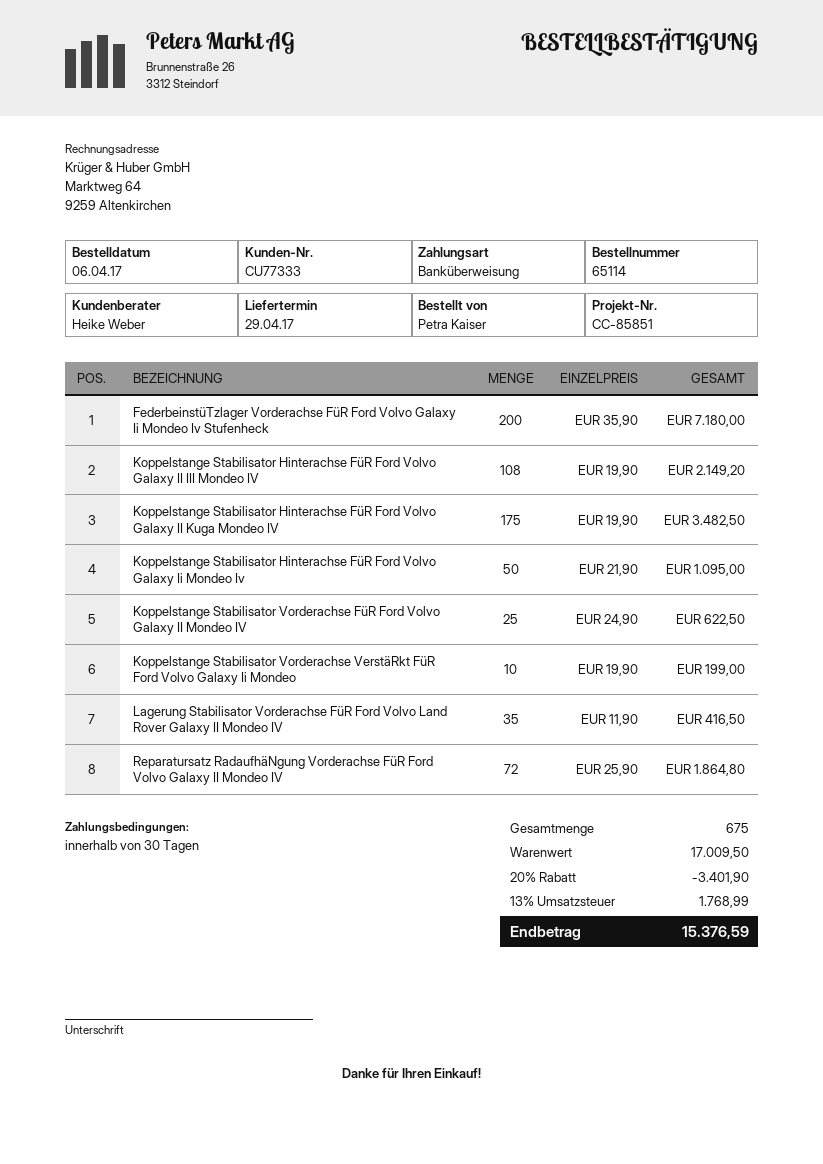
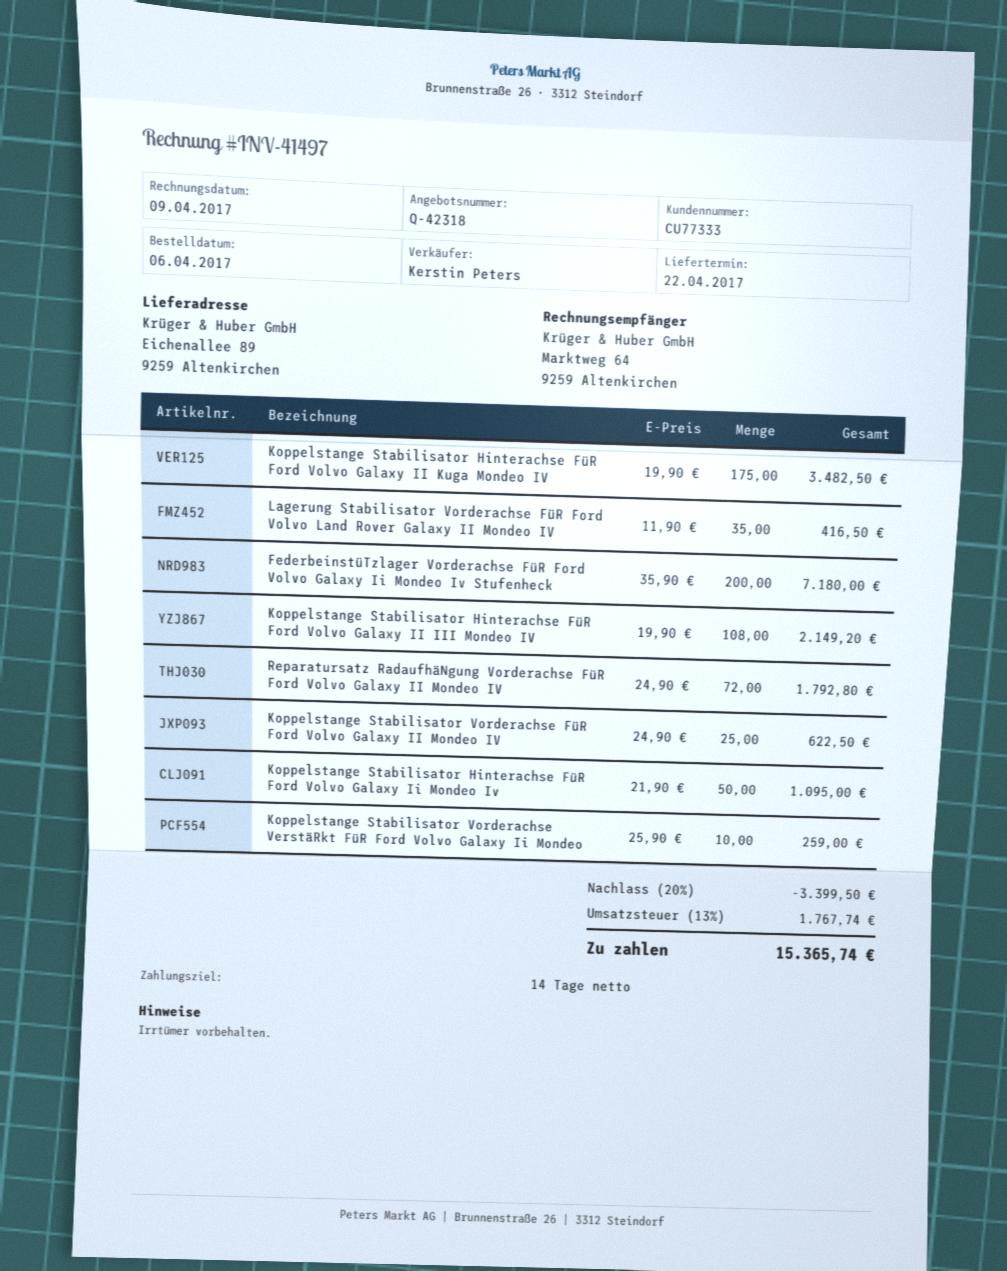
delivery date: 2017-04-29 -> 2017-04-22
payment terms: 30 days -> 14 days
sales rep: Heike Weber -> Kerstin Peters
Koppelstange Stabilisator Vorderachse VerstäRkt FüR Ford Volvo Galaxy Ii Mondeo: 10 x 19.90 = 199.00 -> 10 x 25.90 = 259.00
Reparatursatz RadaufhäNgung Vorderachse FüR Ford Volvo Galaxy II Mondeo IV: 72 x 25.90 = 1864.80 -> 72 x 24.90 = 1792.80
discount: 20% = 3401.90 -> 20% = 3399.50
tax: 13% = 1768.99 -> 13% = 1767.74
total: 15376.59 -> 15365.74

